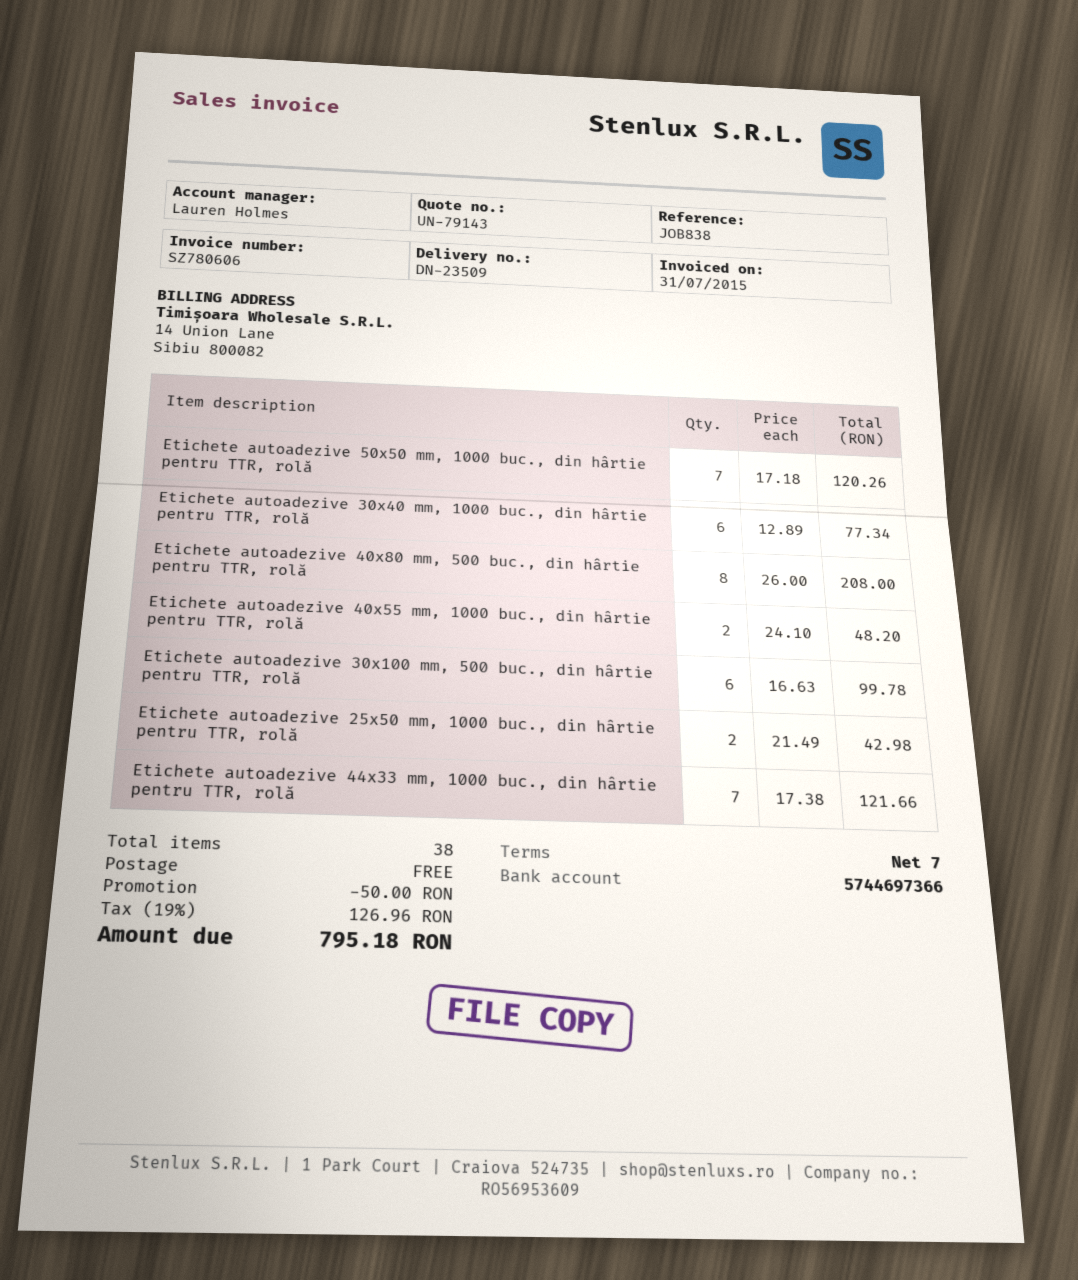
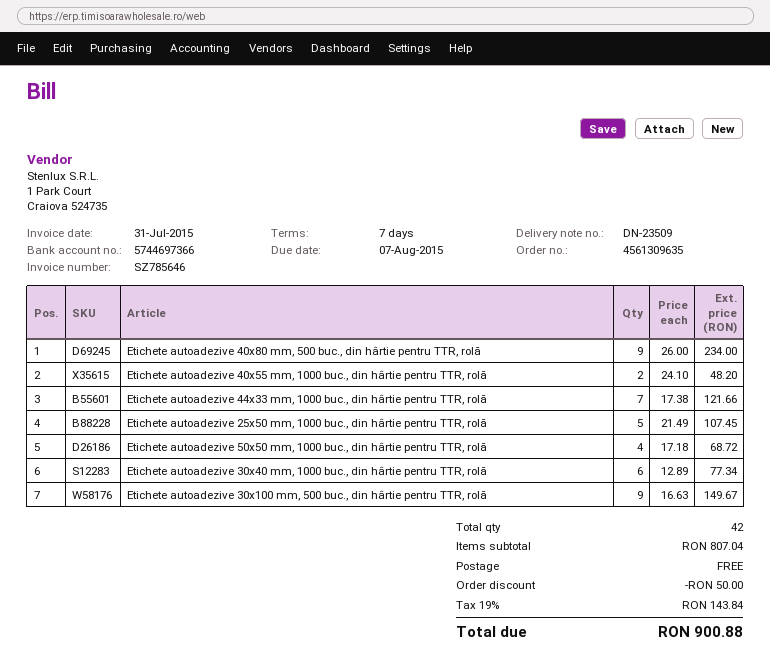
invoice number: SZ780606 -> SZ785646
Etichete autoadezive 50x50 mm, 1000 buc., din hârtie pentru TTR, rolă: 7 x 17.18 = 120.26 -> 4 x 17.18 = 68.72
Etichete autoadezive 40x80 mm, 500 buc., din hârtie pentru TTR, rolă: 8 x 26.00 = 208.00 -> 9 x 26.00 = 234.00
Etichete autoadezive 30x100 mm, 500 buc., din hârtie pentru TTR, rolă: 6 x 16.63 = 99.78 -> 9 x 16.63 = 149.67
Etichete autoadezive 25x50 mm, 1000 buc., din hârtie pentru TTR, rolă: 2 x 21.49 = 42.98 -> 5 x 21.49 = 107.45
total quantity: 38 -> 42
tax: 19% = 126.96 -> 19% = 143.84
total: 795.18 -> 900.88

